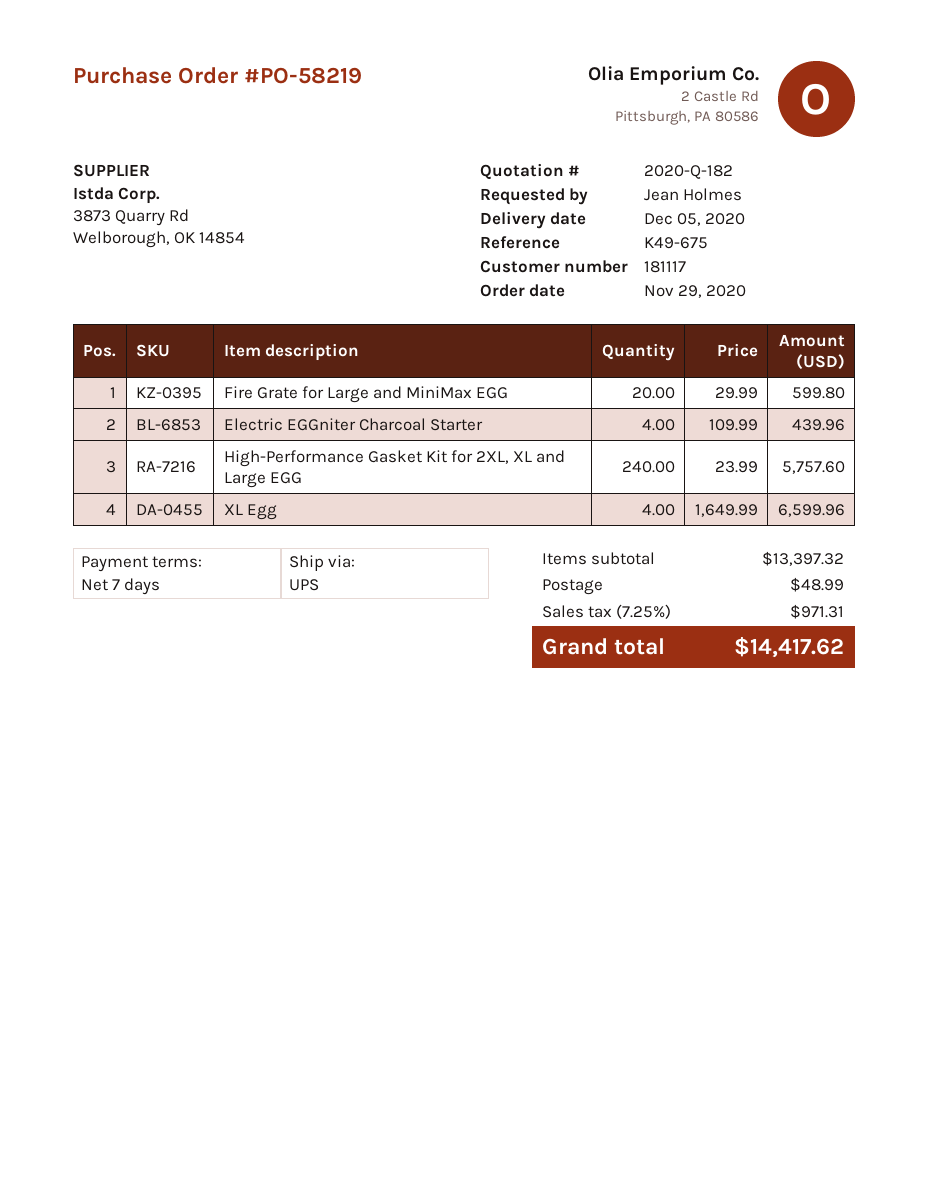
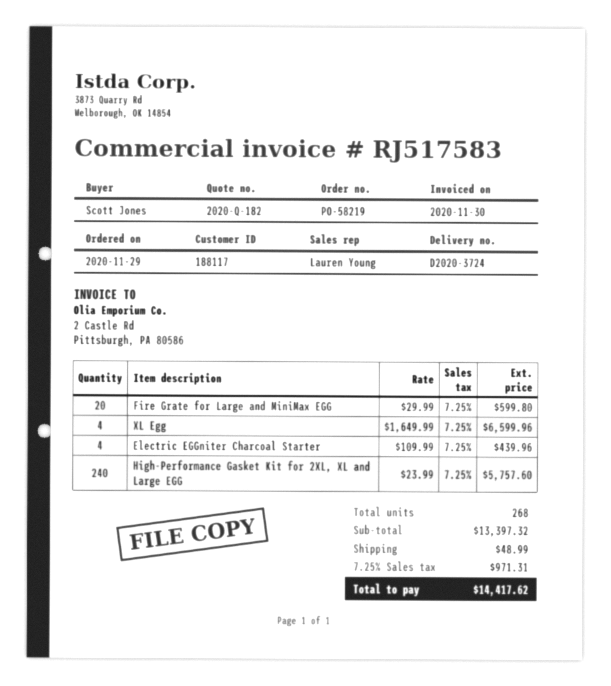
customer number: 181117 -> 188117
ordered by: Jean Holmes -> Scott Jones

